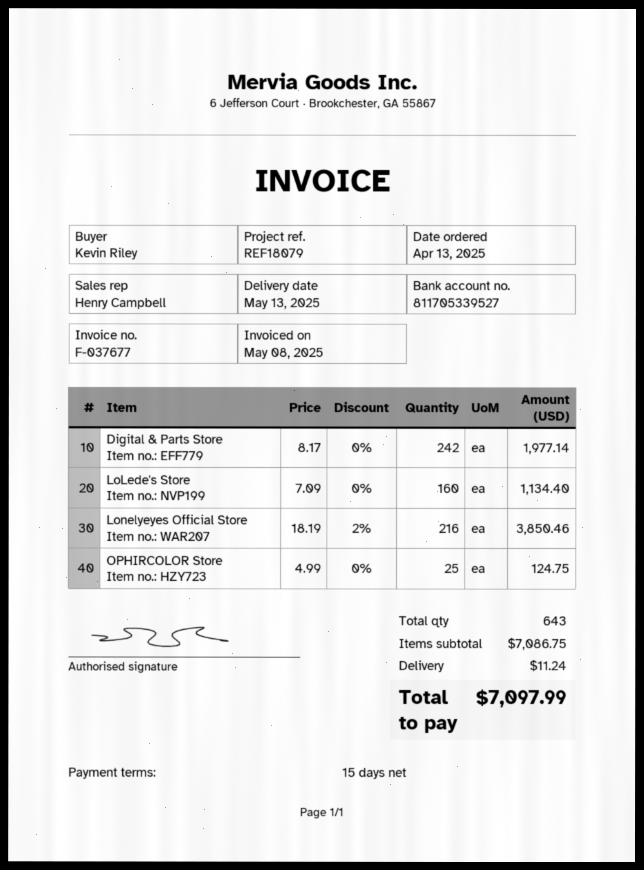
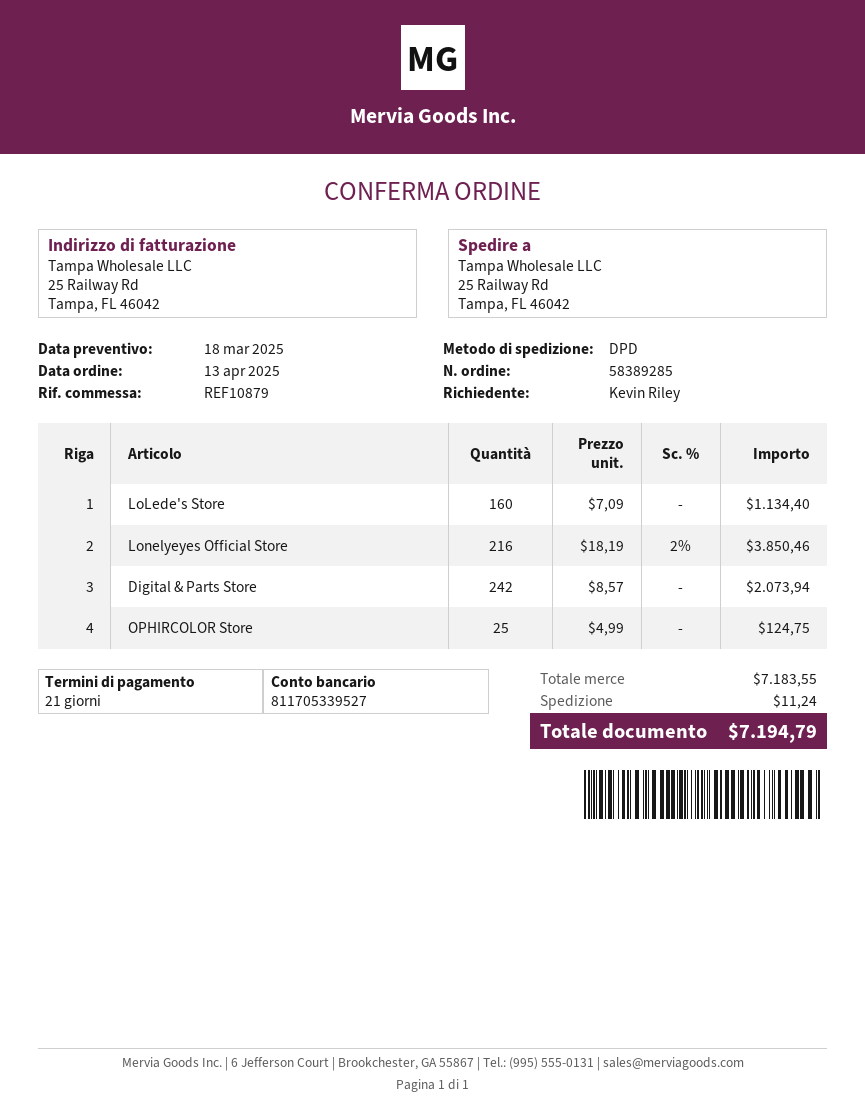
payment terms: 15 days -> 21 days
reference: REF18079 -> REF10879
Digital & Parts Store: 242 x 8.17 = 1977.14 -> 242 x 8.57 = 2073.94
subtotal: 7086.75 -> 7183.55
total: 7097.99 -> 7194.79

